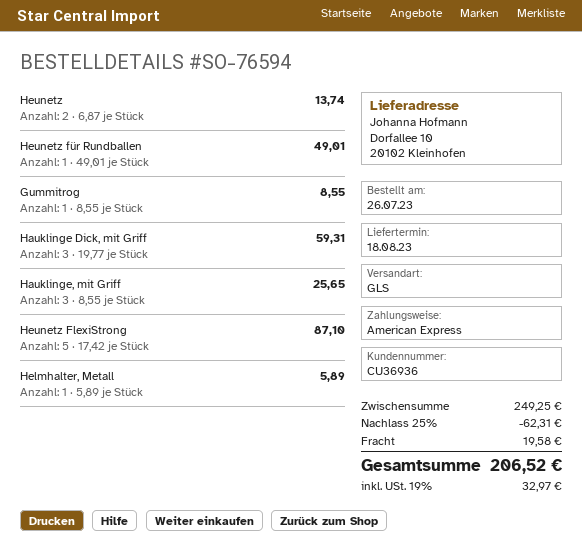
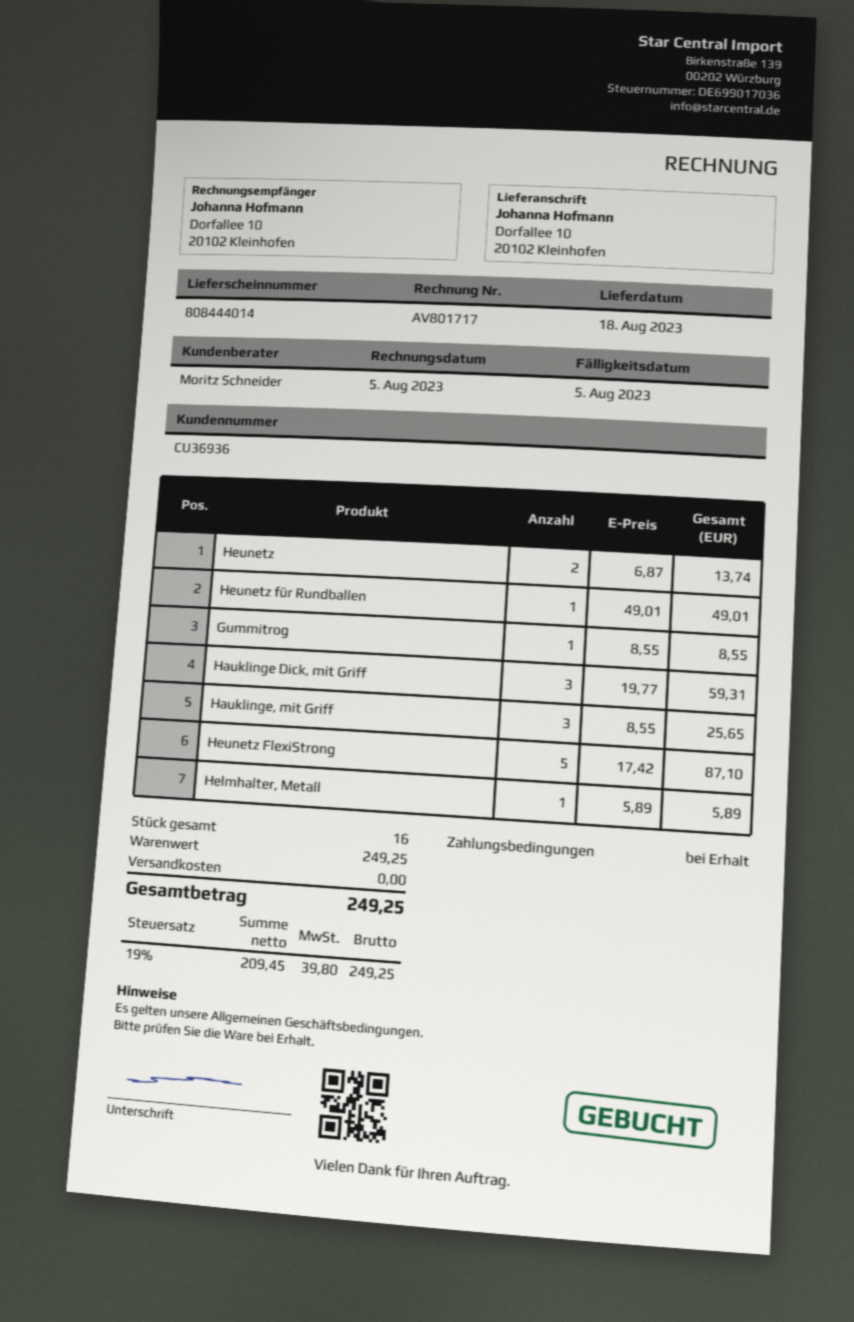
discount: 25% = 62.31 -> none
shipping: 19.58 -> 0.00
tax: 19% = 32.97 -> 19% = 39.80
total: 206.52 -> 249.25

